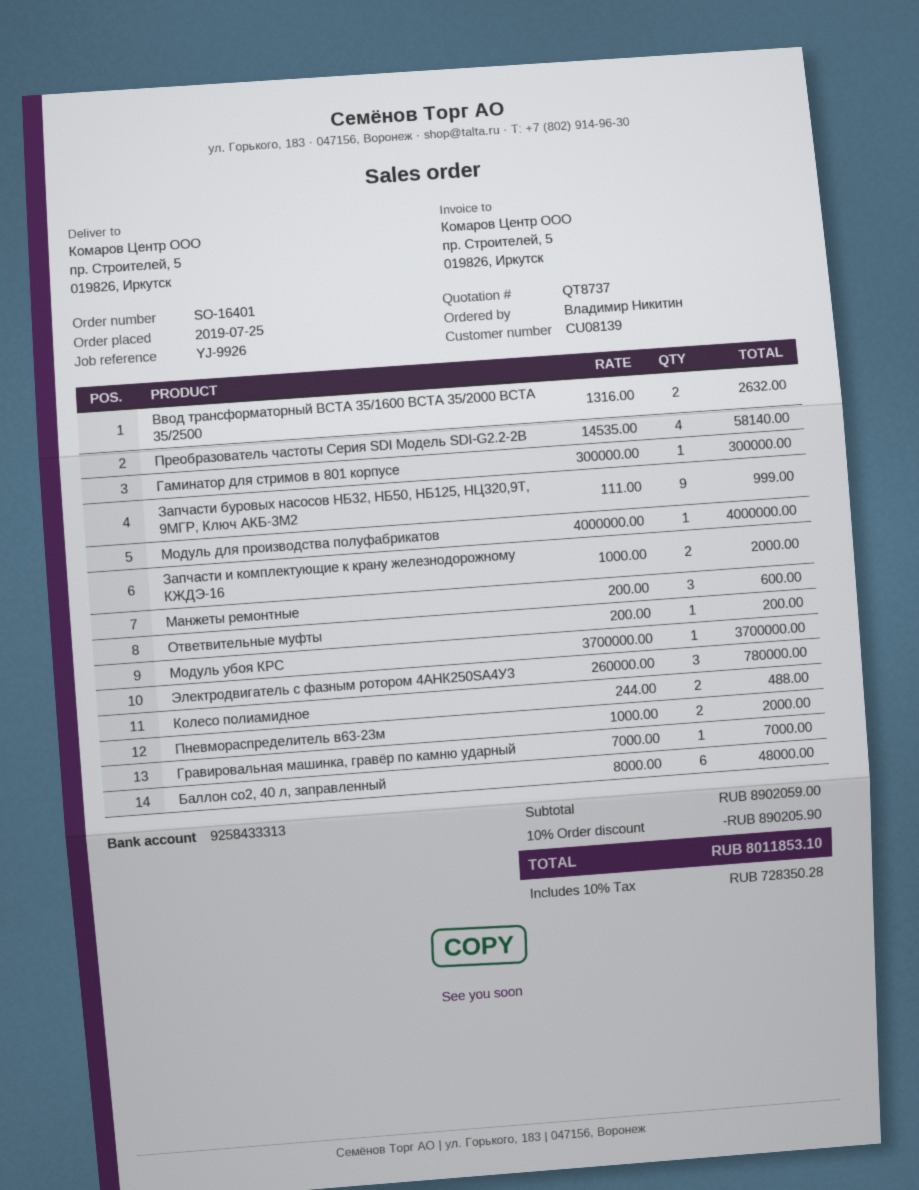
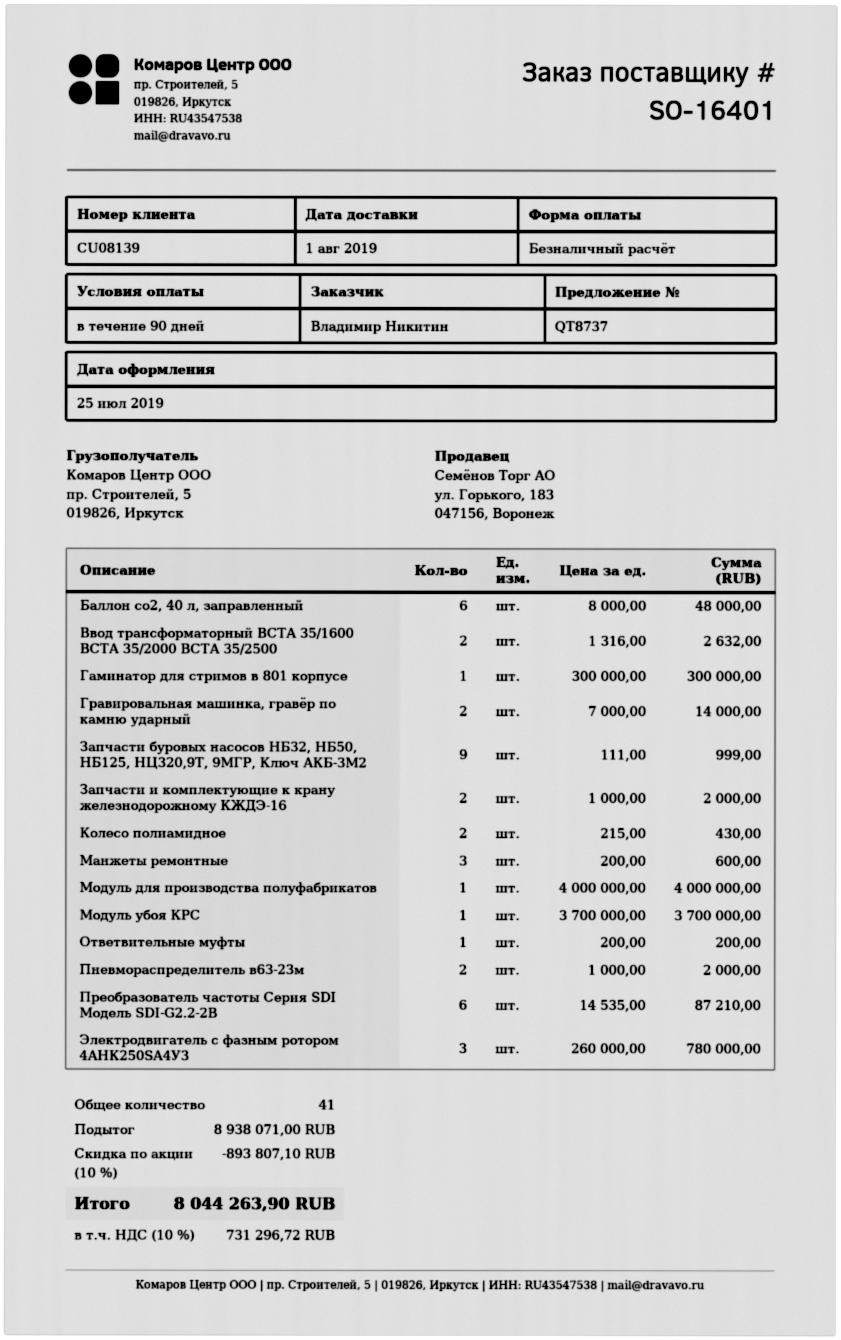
Преобразователь частоты Серия SDI Модель SDI-G2.2-2B: 4 x 14535.00 = 58140.00 -> 6 x 14535.00 = 87210.00
Колесо полиамидное: 2 x 244.00 = 488.00 -> 2 x 215.00 = 430.00
Гравировальная машинка, гравёр по камню ударный: 1 x 7000.00 = 7000.00 -> 2 x 7000.00 = 14000.00
subtotal: 8902059.00 -> 8938071.00
discount: 10% = 890205.90 -> 10% = 893807.10
tax: 10% = 728350.28 -> 10% = 731296.72
total: 8011853.10 -> 8044263.90

